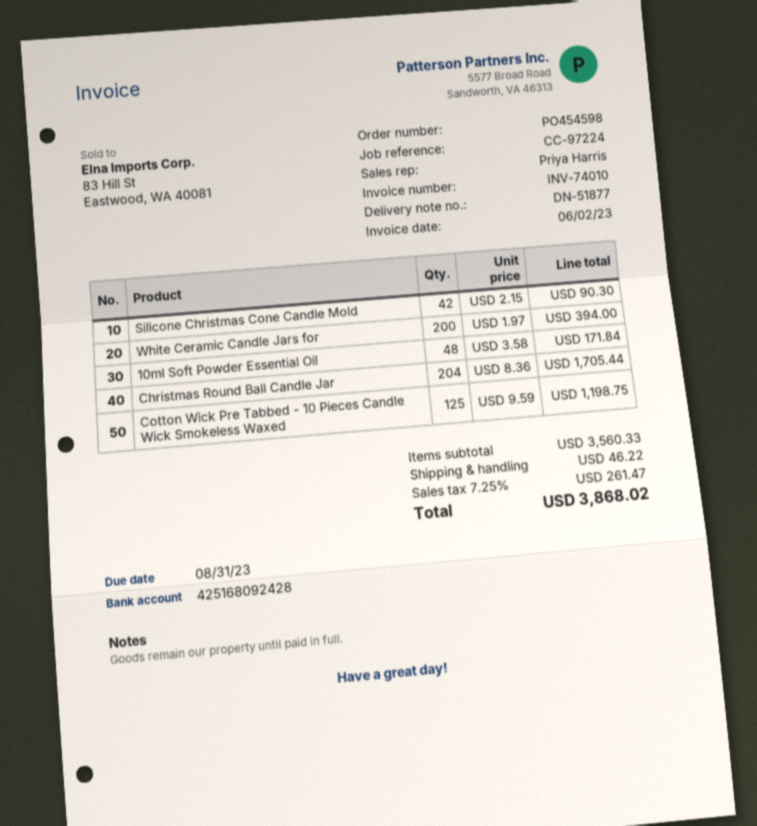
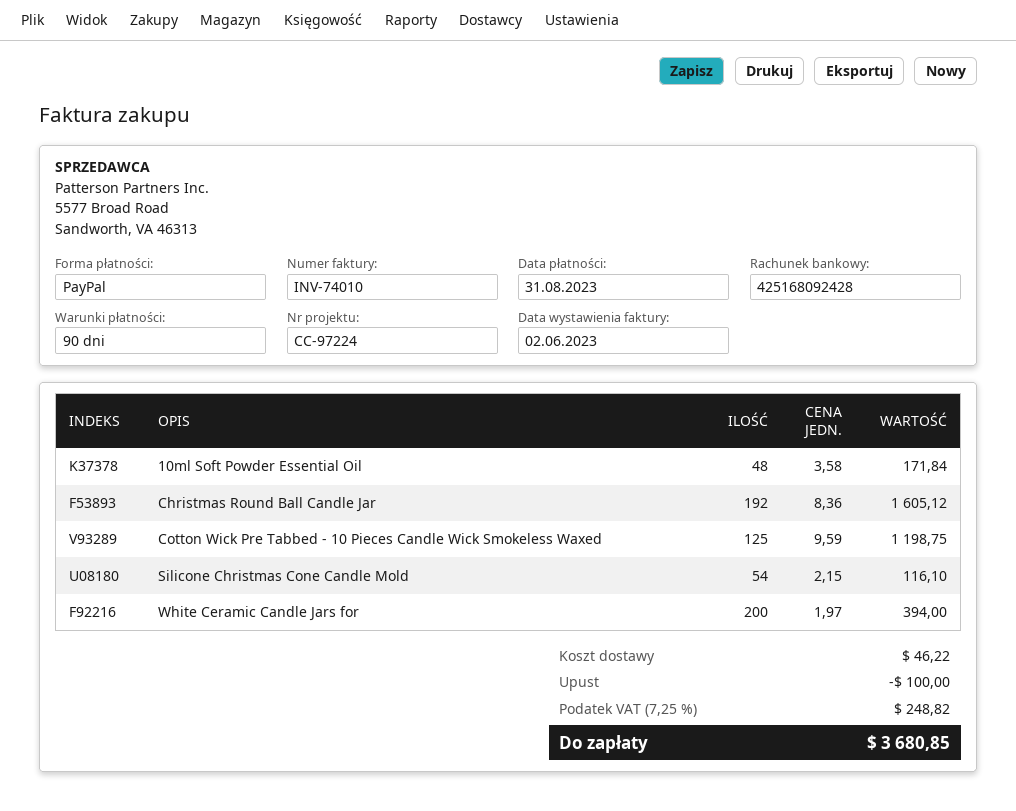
Silicone Christmas Cone Candle Mold: 42 x 2.15 = 90.30 -> 54 x 2.15 = 116.10
Christmas Round Ball Candle Jar: 204 x 8.36 = 1705.44 -> 192 x 8.36 = 1605.12
discount: none -> 100.00
tax: 7.25% = 261.47 -> 7.25% = 248.82
total: 3868.02 -> 3680.85

